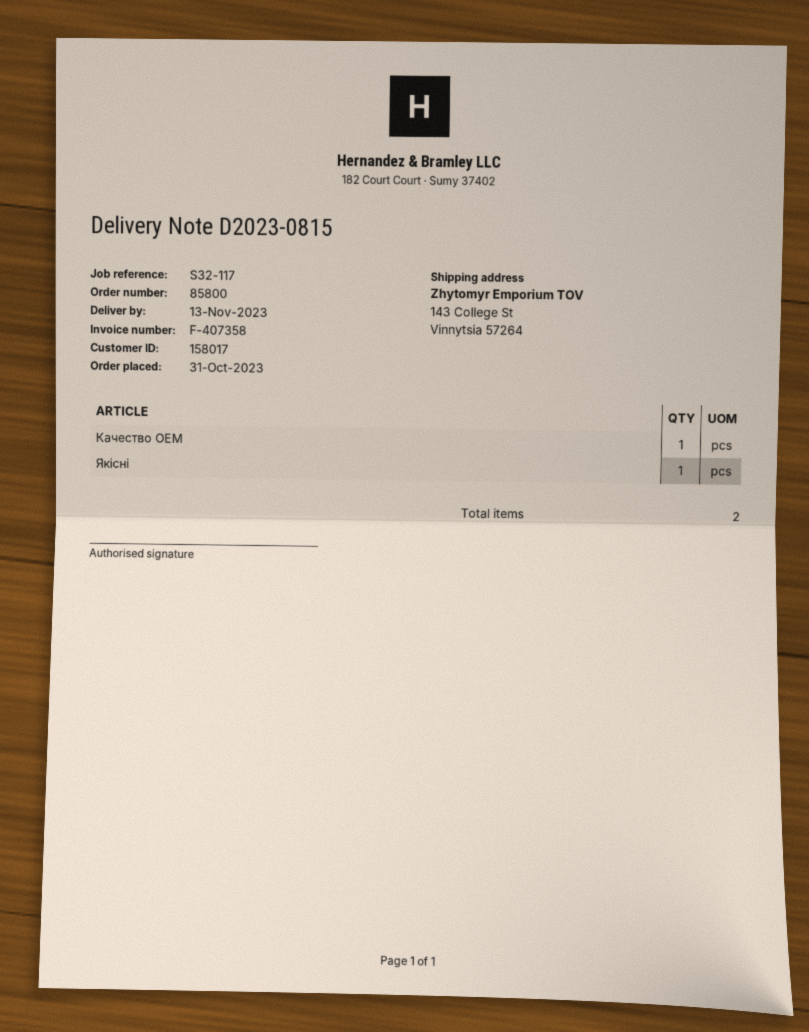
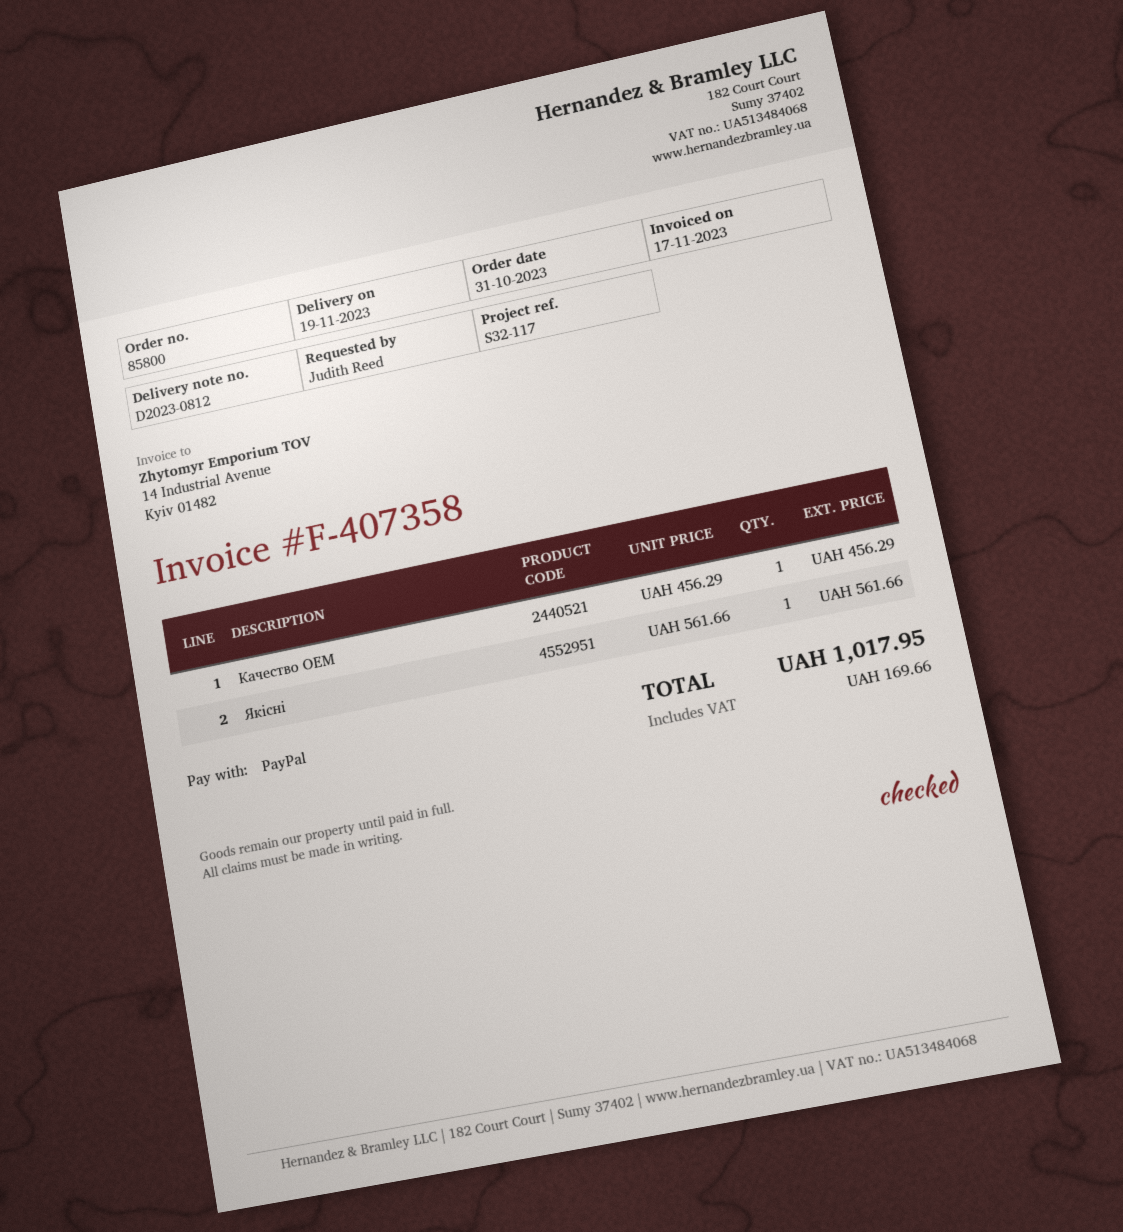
delivery note number: D2023-0815 -> D2023-0812
delivery date: 2023-11-13 -> 2023-11-19

